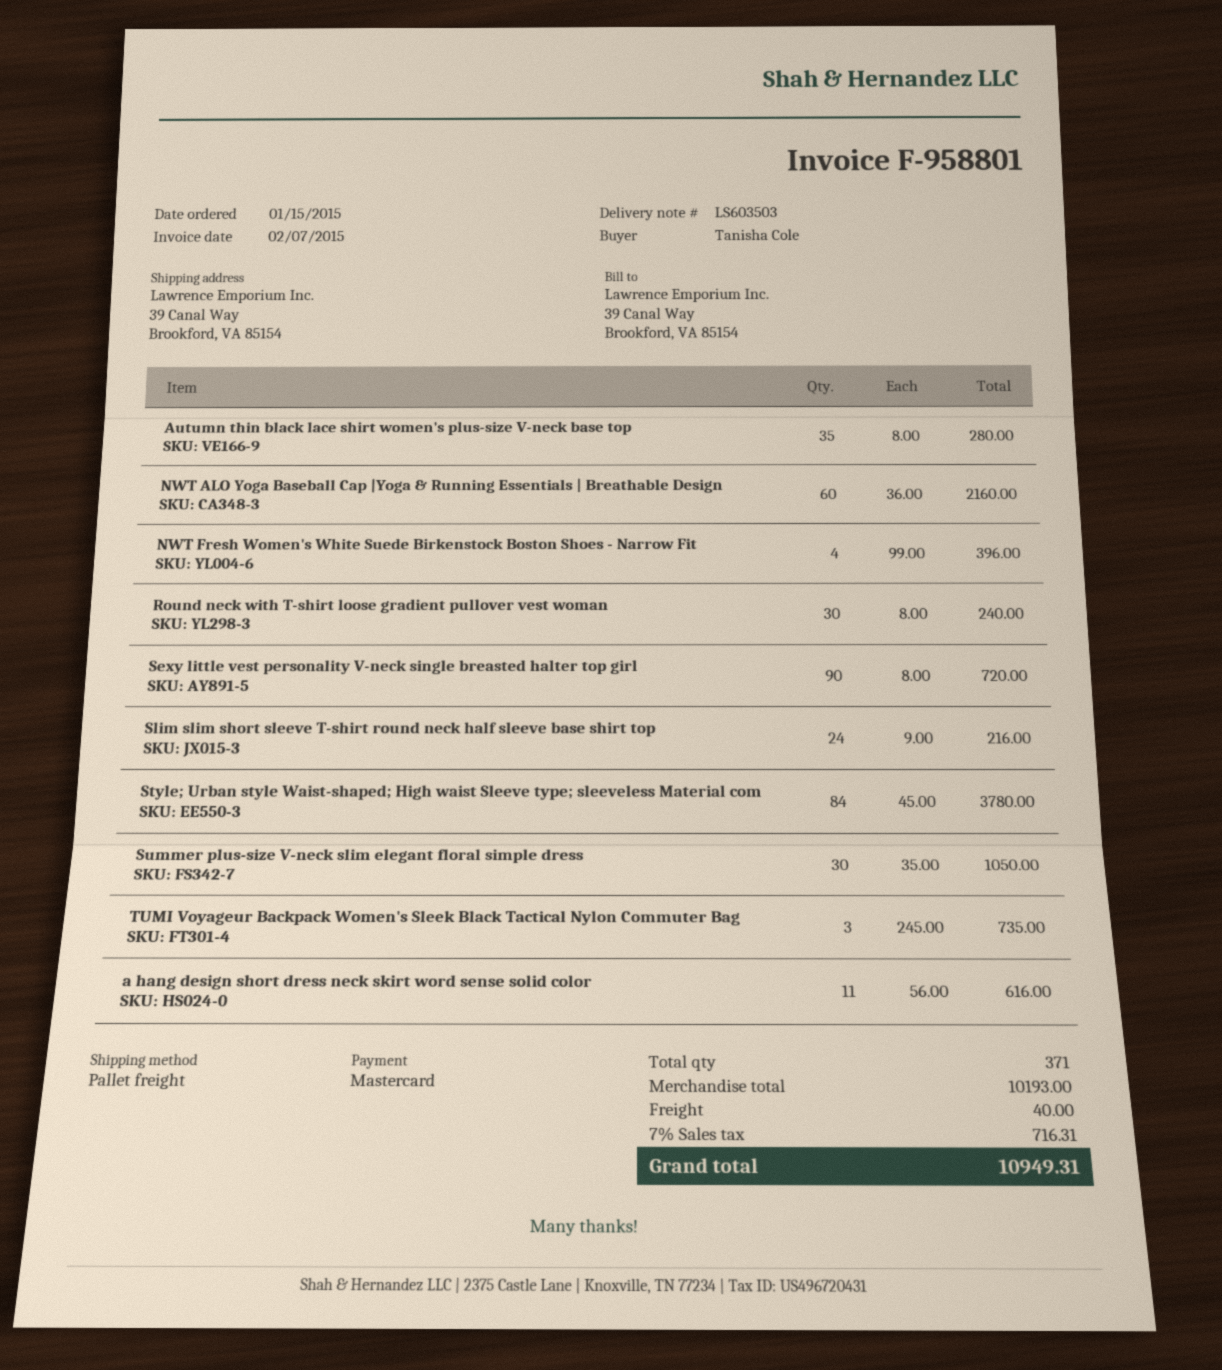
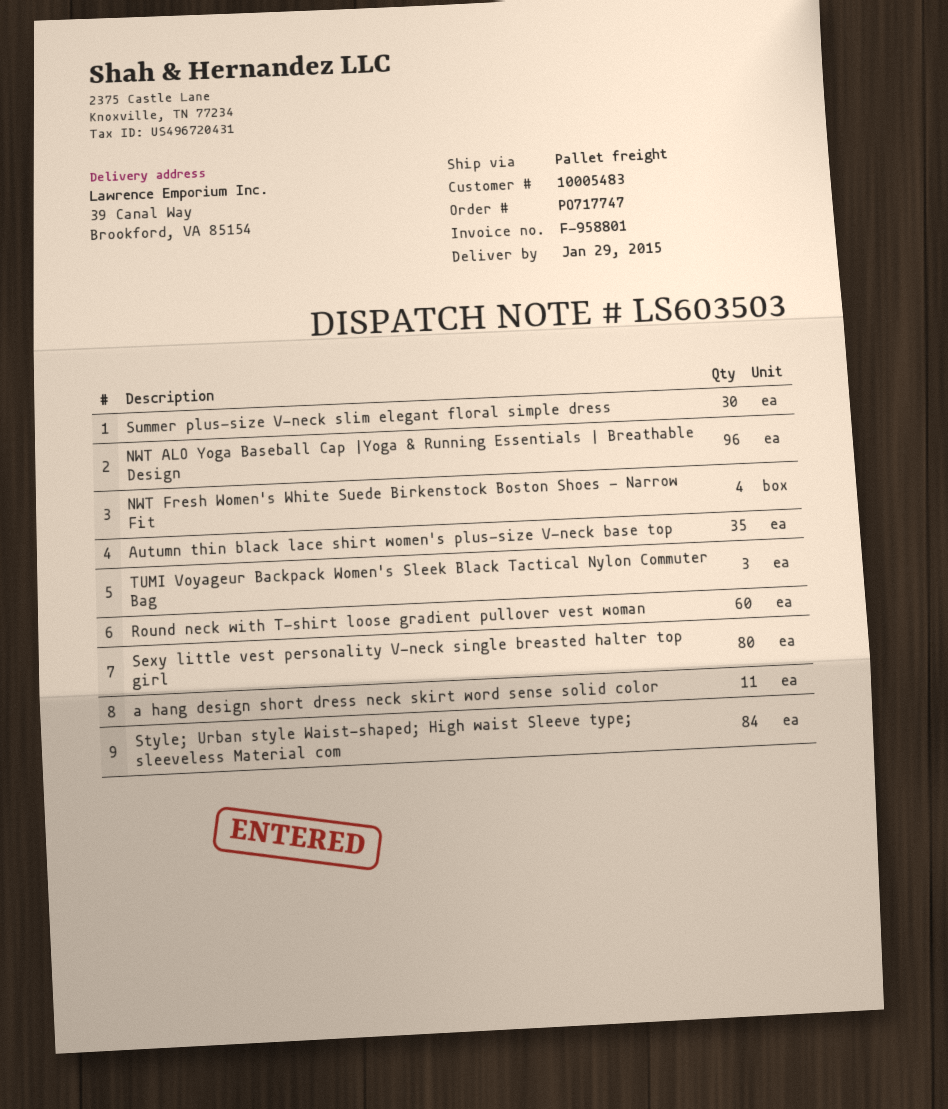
NWT ALO Yoga Baseball Cap |Yoga & Running Essentials | Breathable Design: 60 -> 96
Round neck with T-shirt loose gradient pullover vest woman: 30 -> 60
Sexy little vest personality V-neck single breasted halter top girl: 90 -> 80
Slim slim short sleeve T-shirt round neck half sleeve base shirt top: 24 -> none

